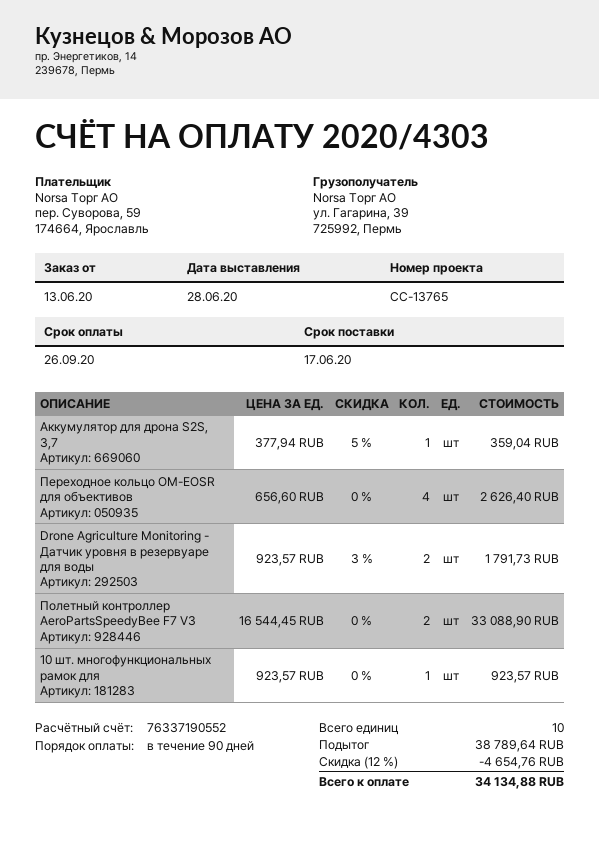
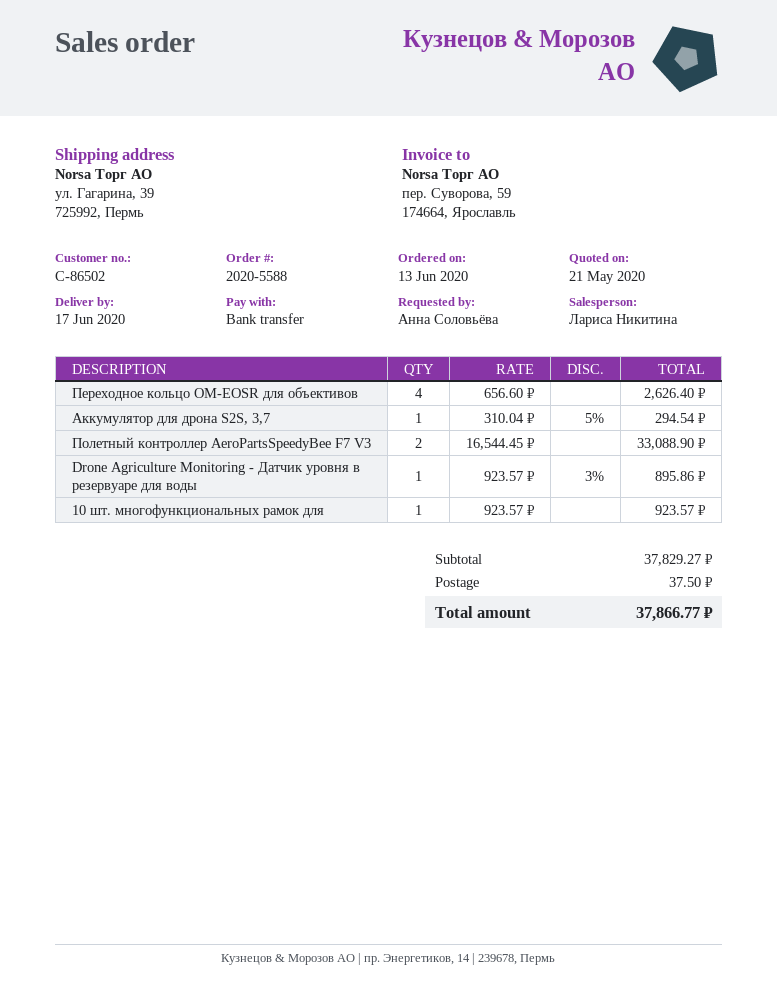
Аккумулятор для дрона S2S, 3,7: 1 x 377.94 - 5% = 359.04 -> 1 x 310.04 - 5% = 294.54
Drone Agriculture Monitoring - Датчик уровня в резервуаре для воды: 2 x 923.57 - 3% = 1791.73 -> 1 x 923.57 - 3% = 895.86
subtotal: 38789.64 -> 37829.27
discount: 12% = 4654.76 -> none
shipping: none -> 37.50
total: 34134.88 -> 37866.77

